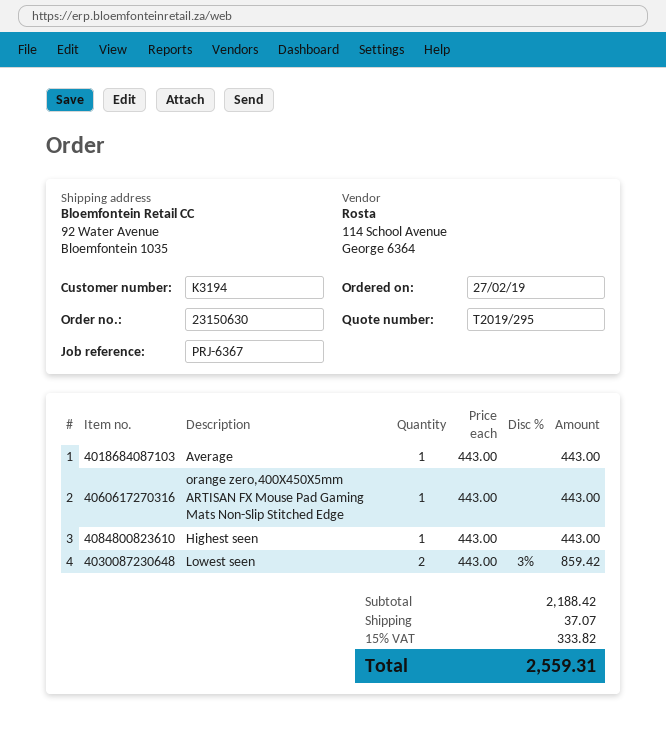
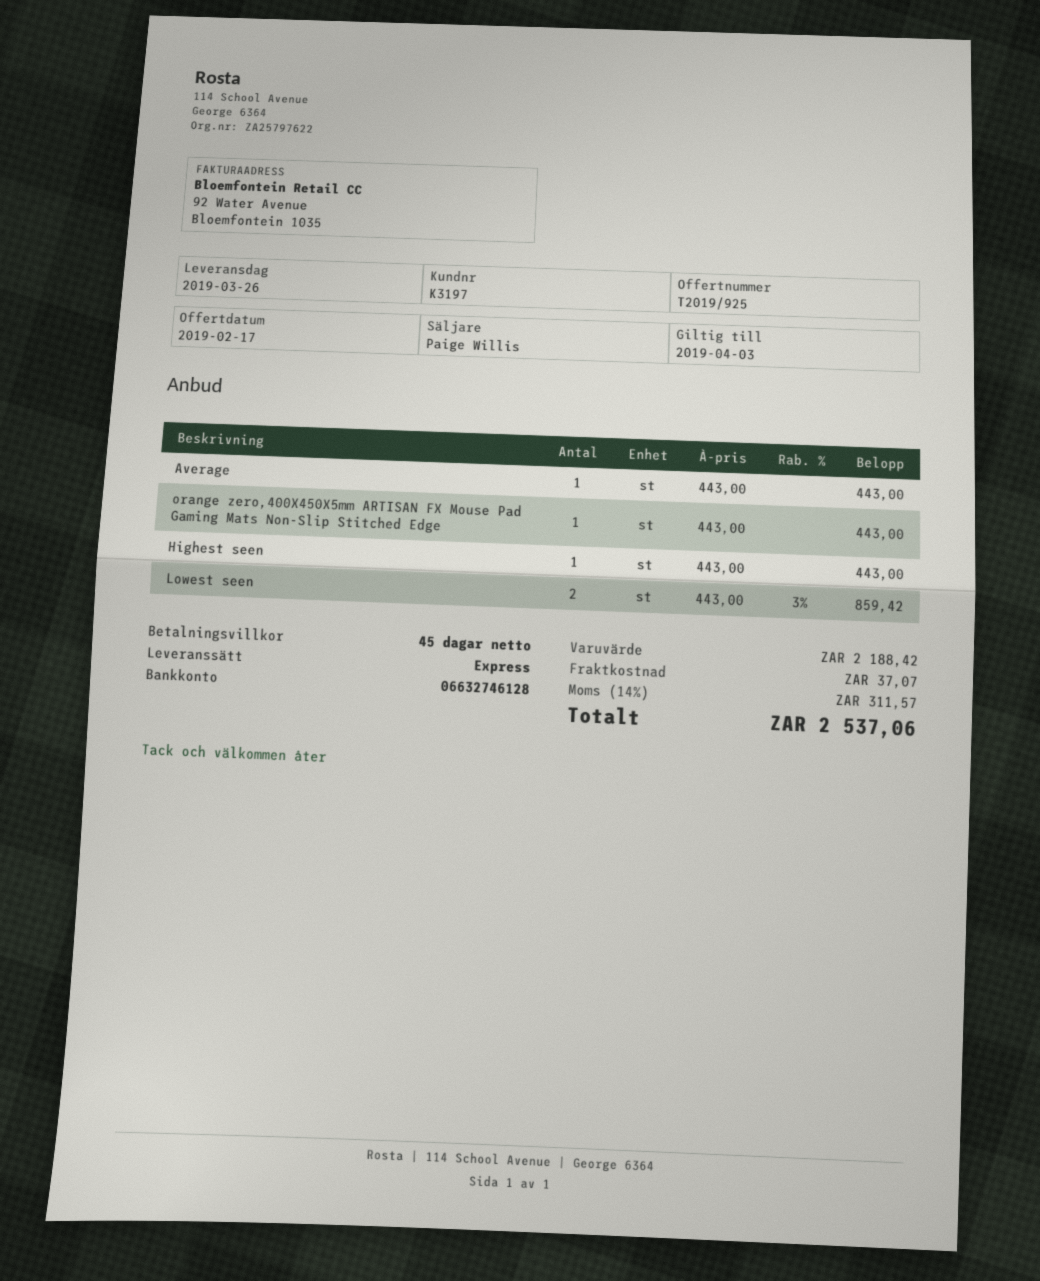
quote number: T2019/295 -> T2019/925
customer number: K3194 -> K3197
tax: 15% = 333.82 -> 14% = 311.57
total: 2559.31 -> 2537.06

